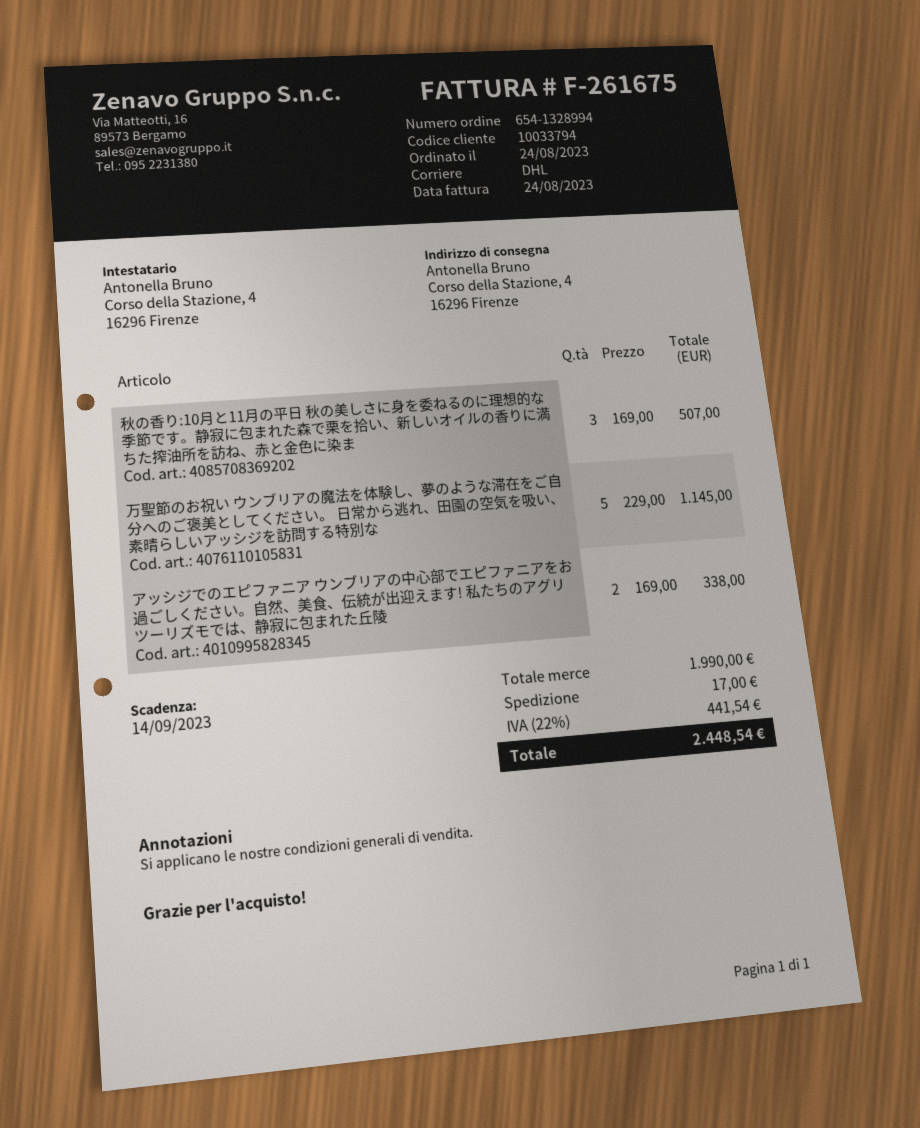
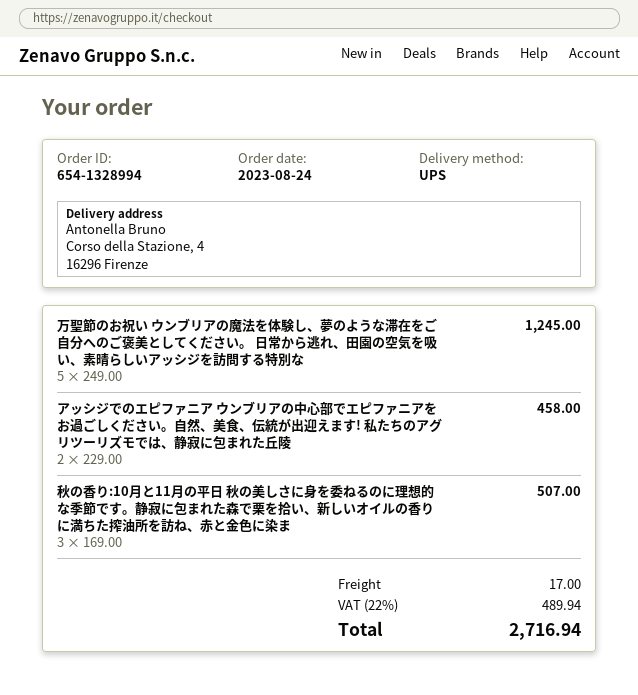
shipping method: DHL -> UPS
万聖節のお祝い ウンブリアの魔法を体験し、夢のような滞在をご自分へのご褒美としてください。 日常から逃れ、田園の空気を吸い、素晴らしいアッシジを訪問する特別な: 5 x 229.00 = 1145.00 -> 5 x 249.00 = 1245.00
アッシジでのエピファニア ウンブリアの中心部でエピファニアをお過ごしください。自然、美食、伝統が出迎えます! 私たちのアグリツーリズモでは、静寂に包まれた丘陵: 2 x 169.00 = 338.00 -> 2 x 229.00 = 458.00
tax: 22% = 441.54 -> 22% = 489.94
total: 2448.54 -> 2716.94

